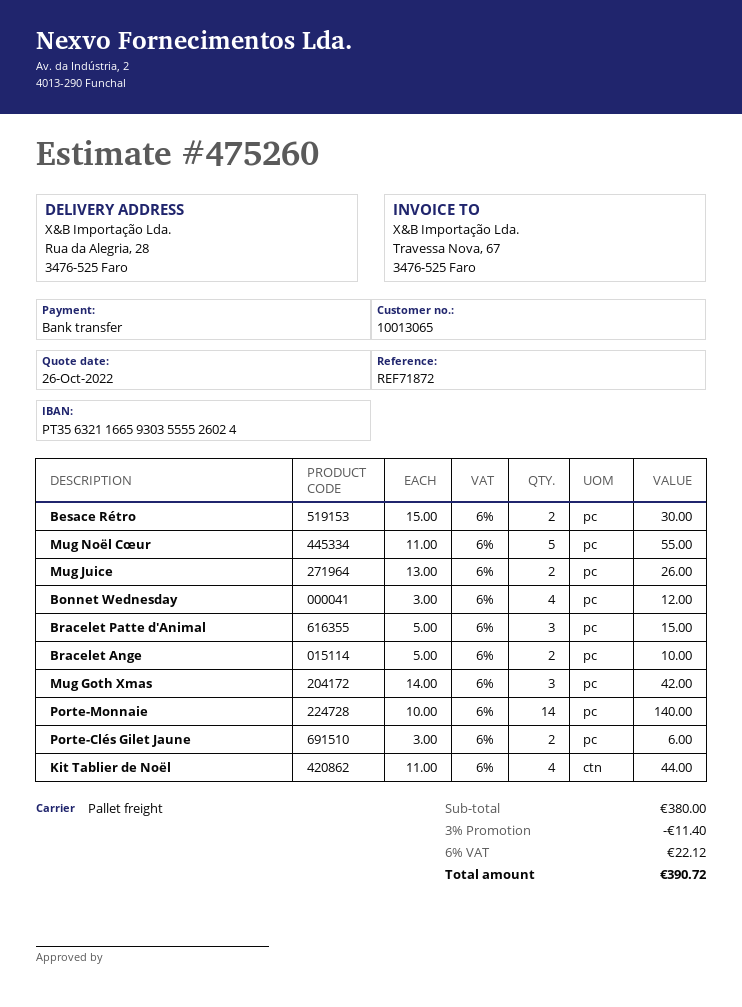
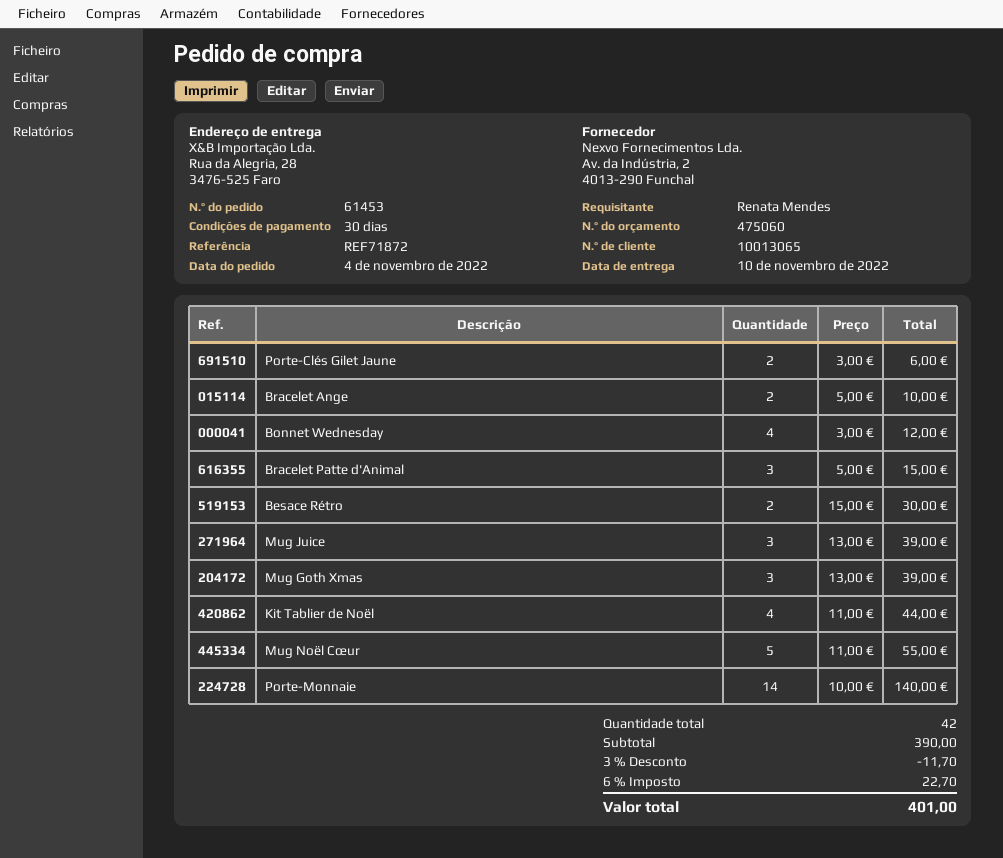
quote number: 475260 -> 475060
Mug Juice: 2 x 13.00 = 26.00 -> 3 x 13.00 = 39.00
Mug Goth Xmas: 3 x 14.00 = 42.00 -> 3 x 13.00 = 39.00
subtotal: 380.00 -> 390.00
discount: 3% = 11.40 -> 3% = 11.70
tax: 6% = 22.12 -> 6% = 22.70
total: 390.72 -> 401.00

